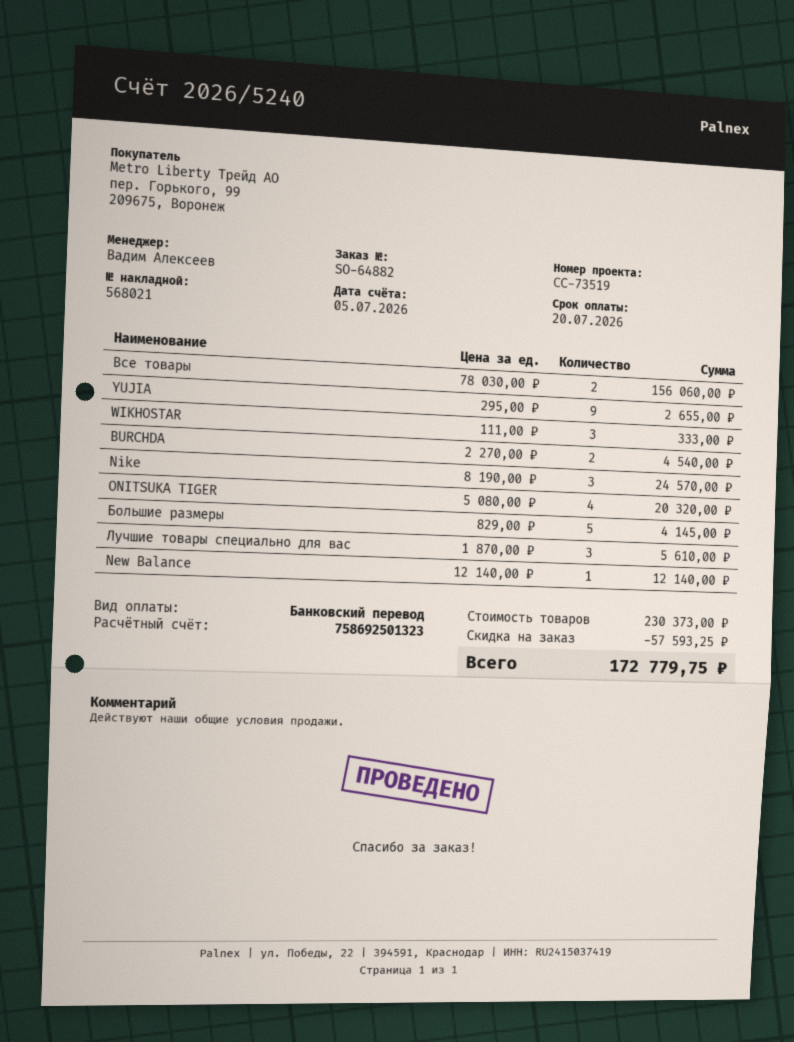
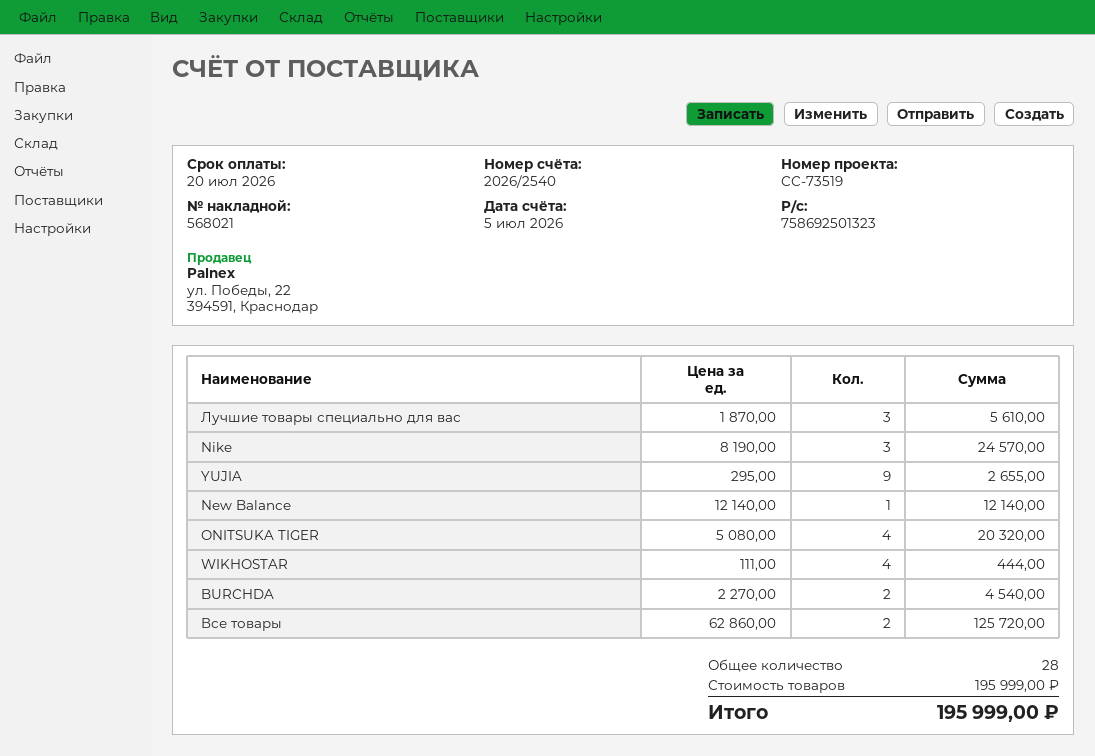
invoice number: 2026/5240 -> 2026/2540
Все товары: 2 x 78030.00 = 156060.00 -> 2 x 62860.00 = 125720.00
WIKHOSTAR: 3 x 111.00 = 333.00 -> 4 x 111.00 = 444.00
Большие размеры: 5 x 829.00 = 4145.00 -> none
subtotal: 230373.00 -> 195999.00
discount: 57593.25 -> none
total: 172779.75 -> 195999.00

